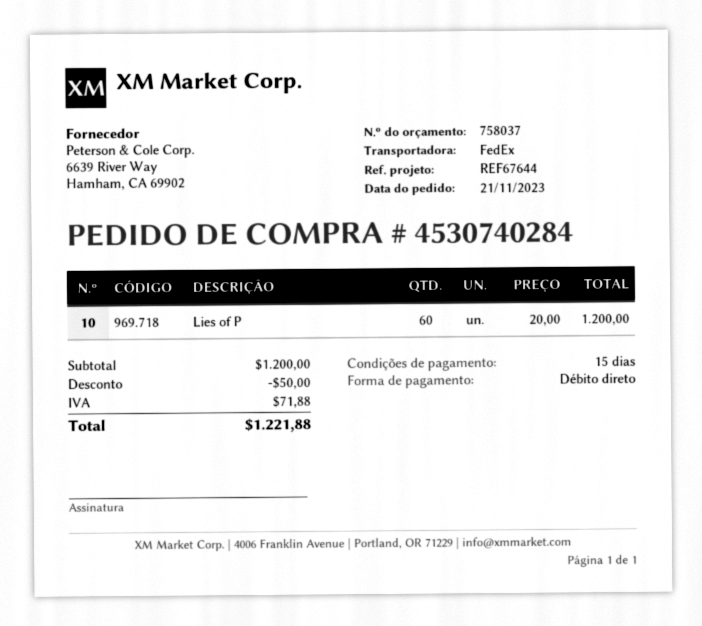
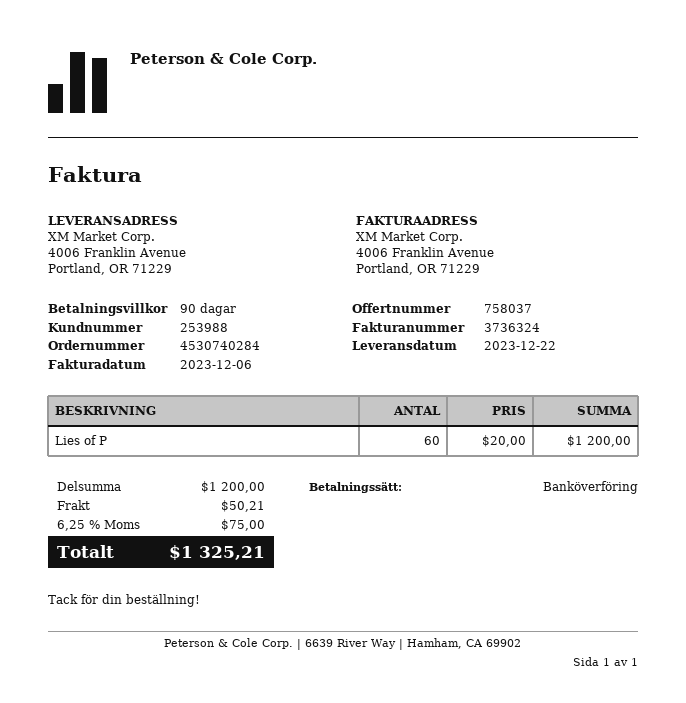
payment terms: 15 days -> 90 days
payment method: direct debit -> bank transfer
discount: 50.00 -> none
shipping: none -> 50.21
tax: 71.88 -> 75.00
total: 1221.88 -> 1325.21

